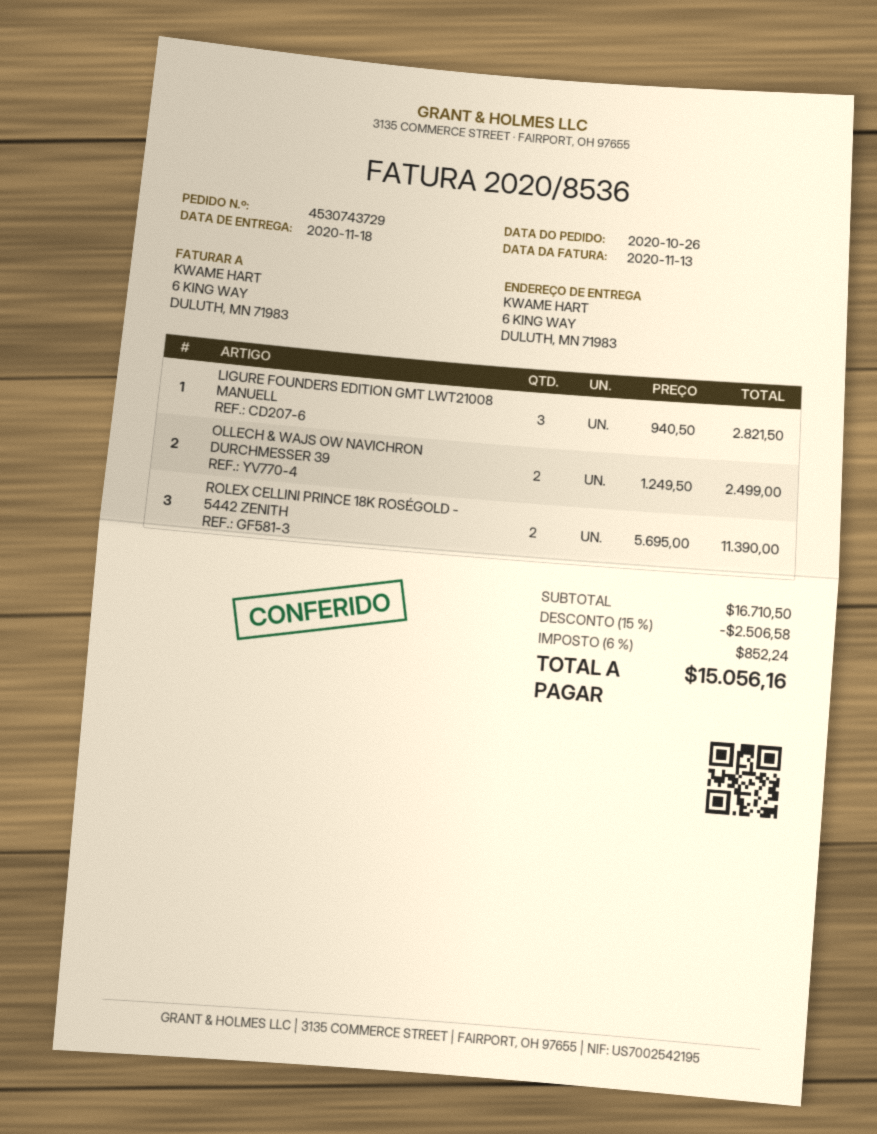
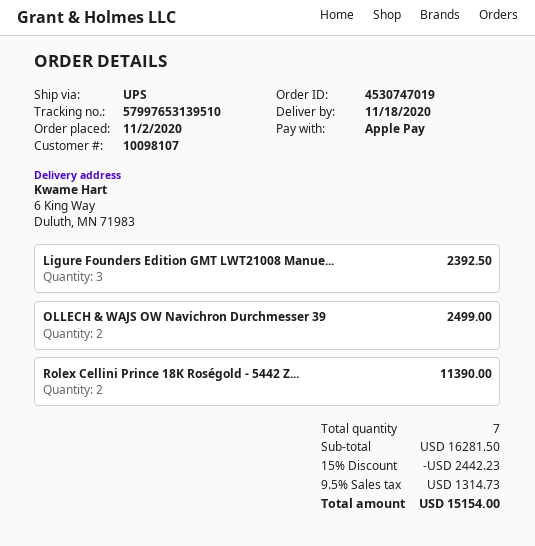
order number: 4530743729 -> 4530747019
order date: 2020-10-26 -> 2020-11-02
LIGURE FOUNDERS EDITION GMT LWT21008 MANUELL: 3 for 2821.50 -> 3 for 2392.50
subtotal: 16710.50 -> 16281.50
discount: 15% = 2506.58 -> 15% = 2442.23
tax: 6% = 852.24 -> 9.5% = 1314.73
total: 15056.16 -> 15154.00

